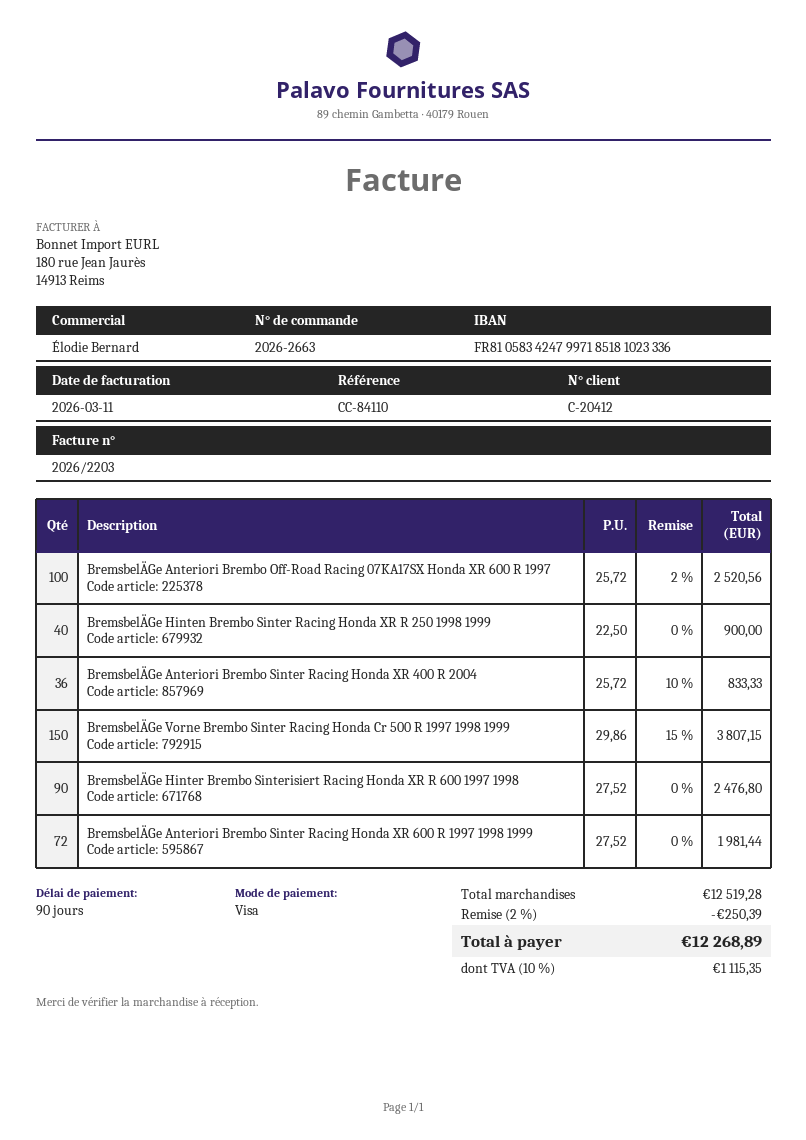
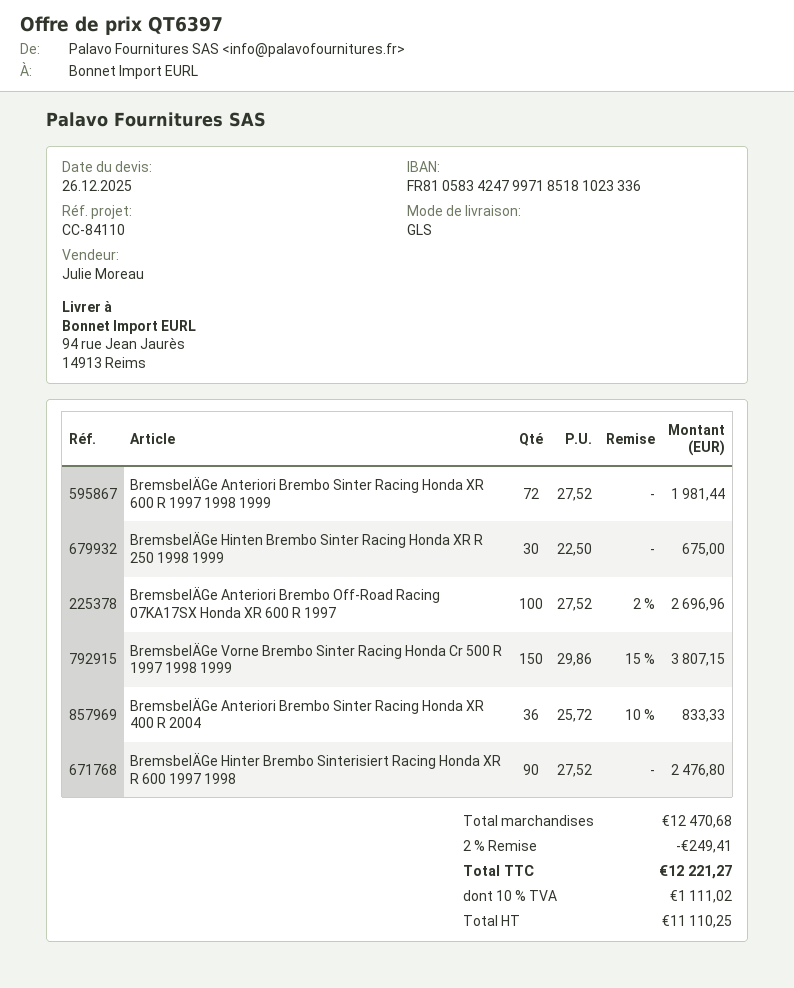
sales rep: Élodie Bernard -> Julie Moreau
BremsbelÄGe Anteriori Brembo Off-Road Racing 07KA17SX Honda XR 600 R 1997: 100 x 25.72 - 2% = 2520.56 -> 100 x 27.52 - 2% = 2696.96
BremsbelÄGe Hinten Brembo Sinter Racing Honda XR R 250 1998 1999: 40 x 22.50 = 900.00 -> 30 x 22.50 = 675.00
subtotal: 12519.28 -> 12470.68
discount: 2% = 250.39 -> 2% = 249.41
tax: 10% = 1115.35 -> 10% = 1111.02
total: 12268.89 -> 12221.27

